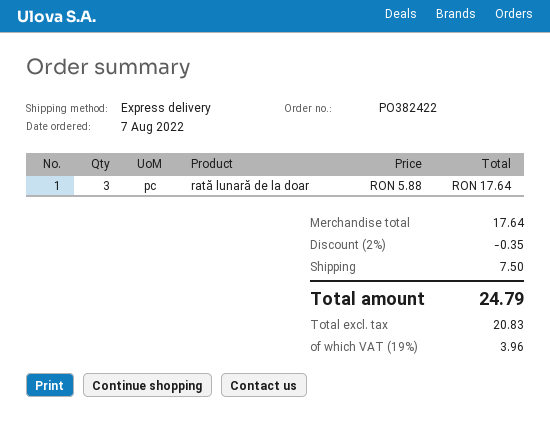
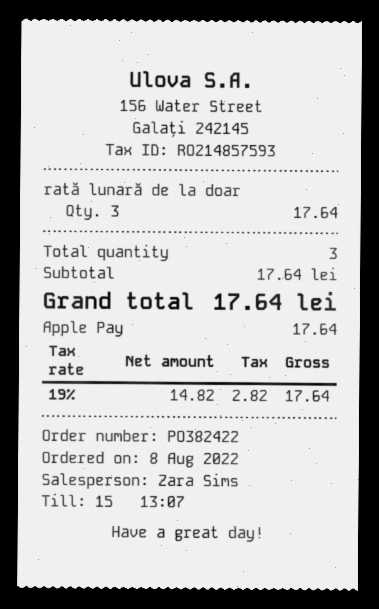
order date: 2022-08-07 -> 2022-08-08
discount: 2% = 0.35 -> none
shipping: 7.50 -> none
net: 20.83 -> 14.82
tax: 19% = 3.96 -> 19% = 2.82
total: 24.79 -> 17.64

